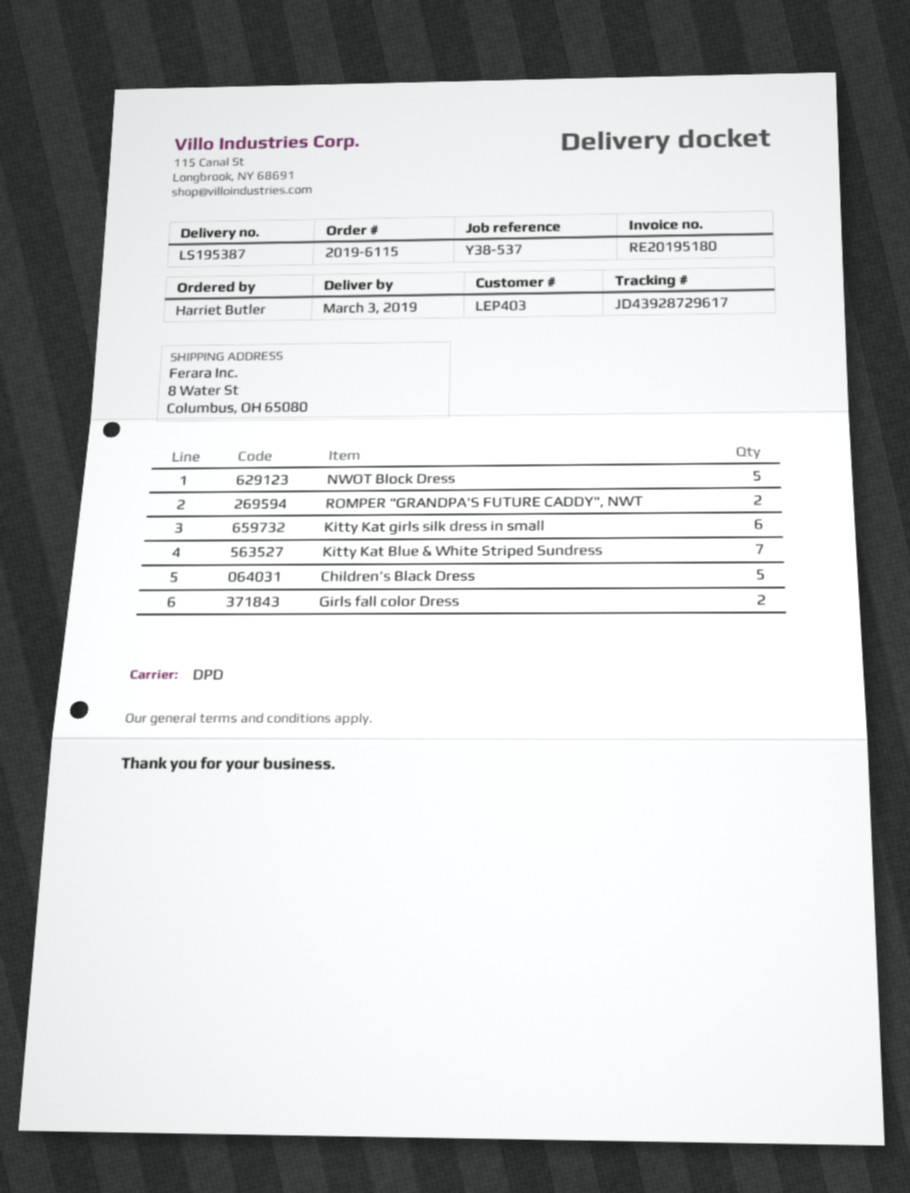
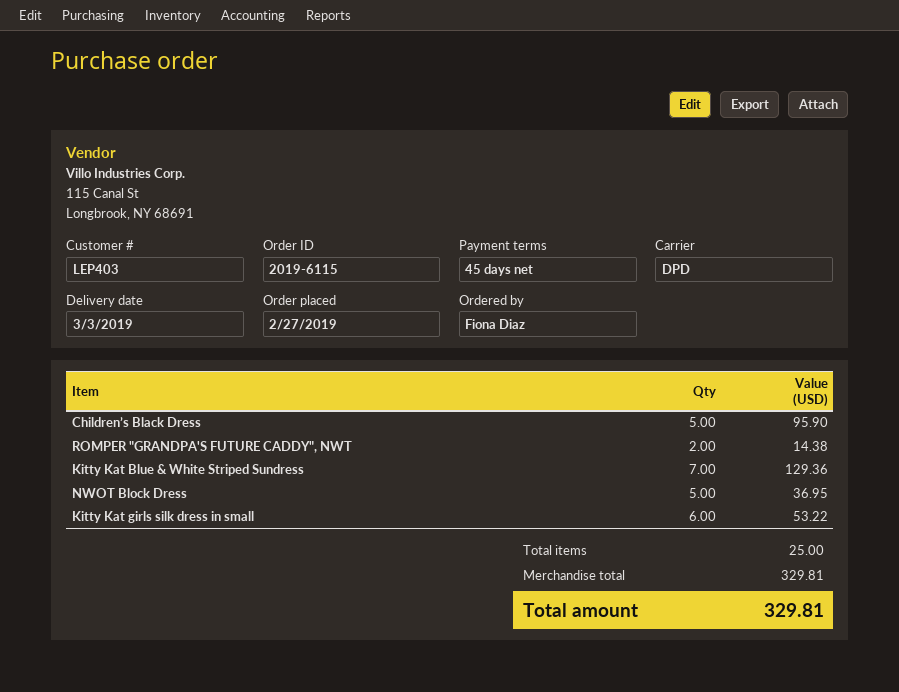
ordered by: Harriet Butler -> Fiona Diaz
Girls fall color Dress: 2 -> none

